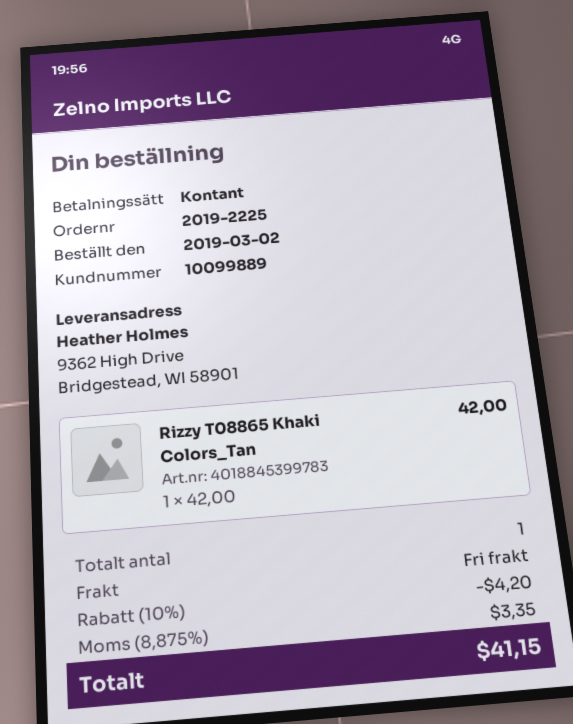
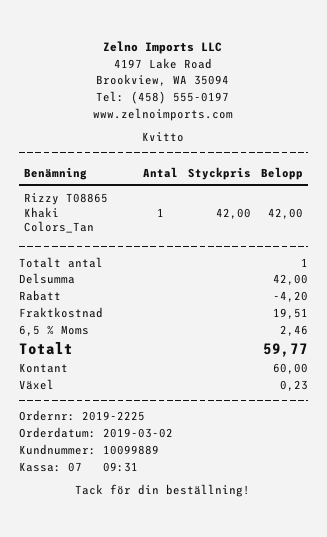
shipping: 0.00 -> 19.51
tax: 8.875% = 3.35 -> 6.5% = 2.46
total: 41.15 -> 59.77

